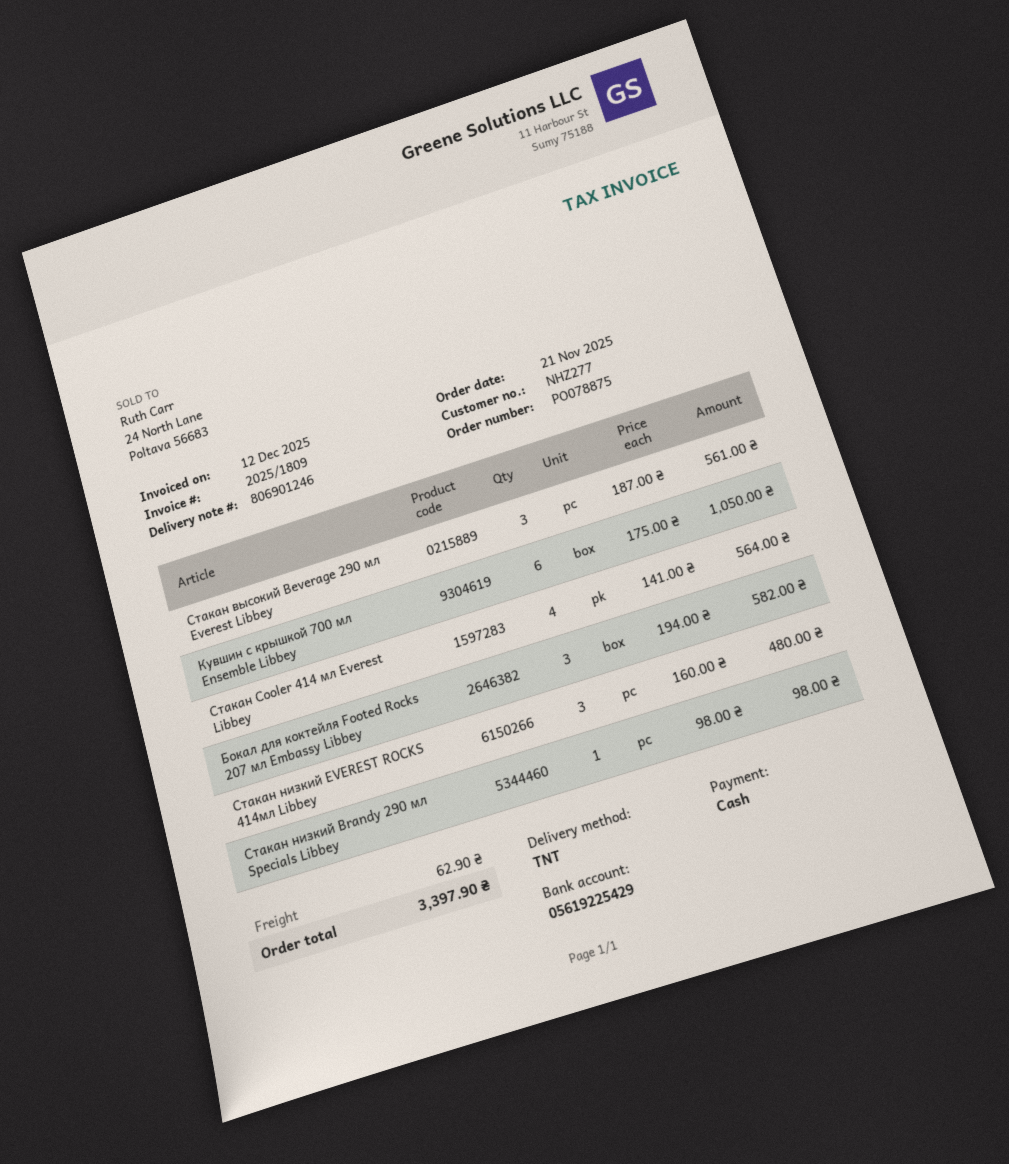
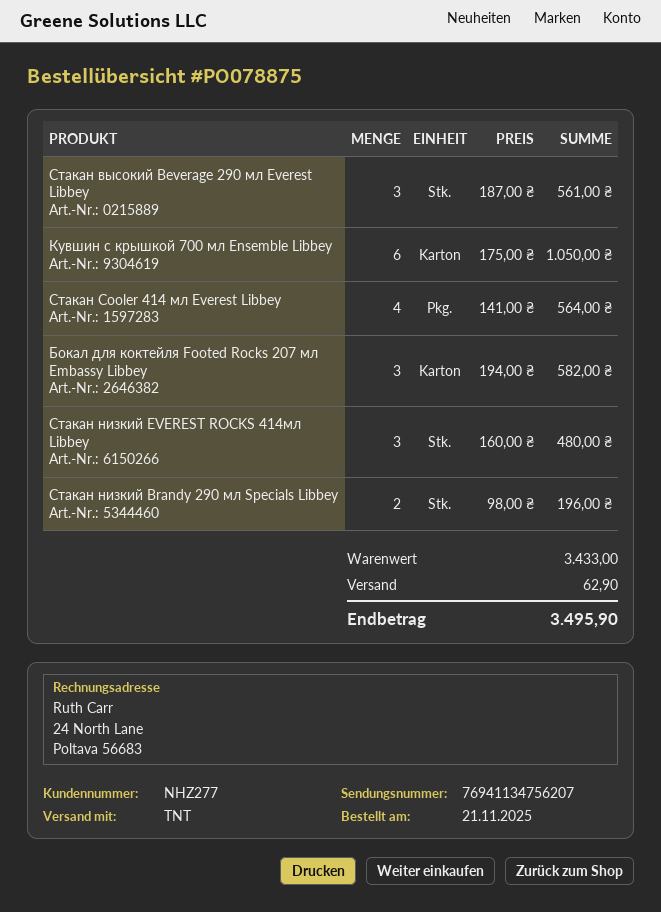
Стакан низкий Brandy 290 мл Specials Libbey: 1 x 98.00 = 98.00 -> 2 x 98.00 = 196.00
total: 3397.90 -> 3495.90

